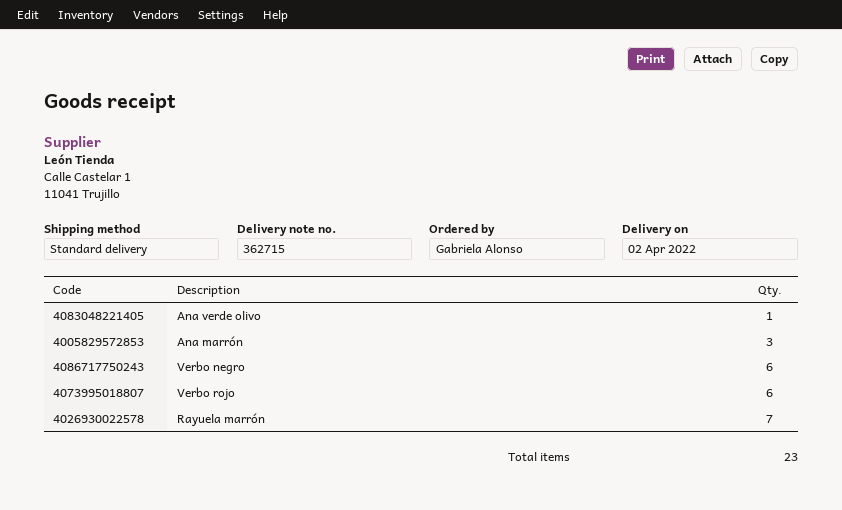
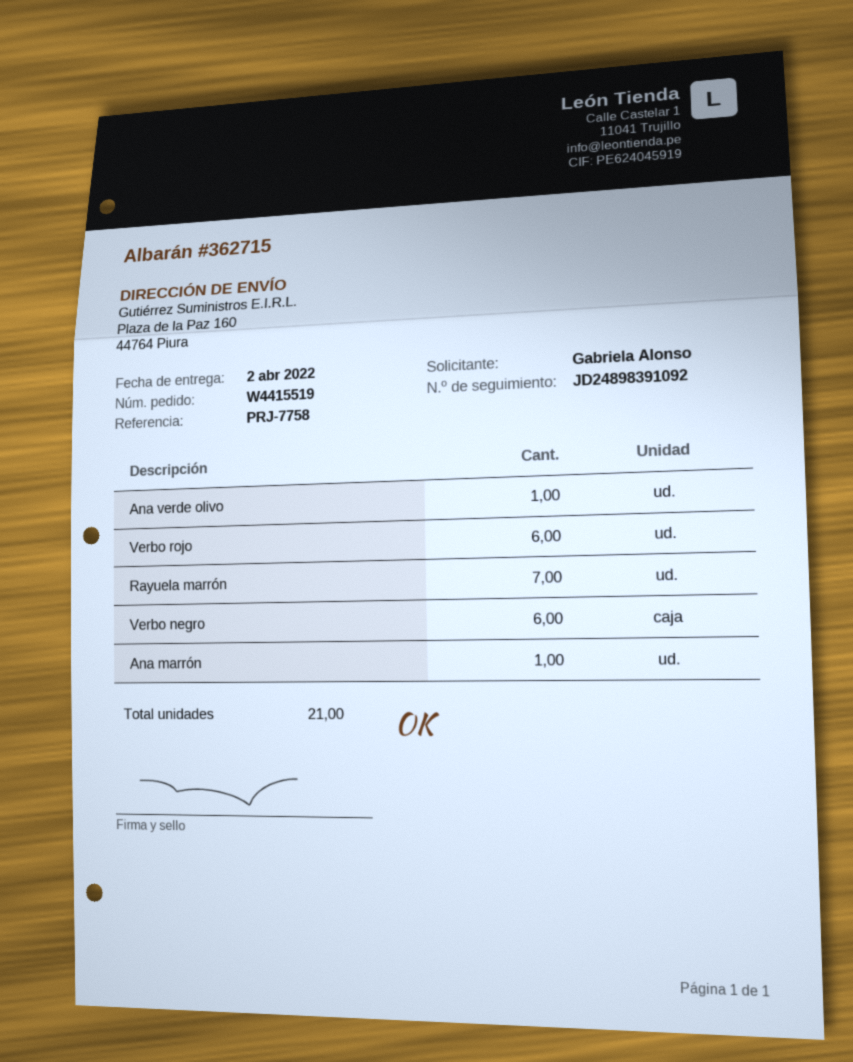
Ana marrón: 3 -> 1
total quantity: 23 -> 21

